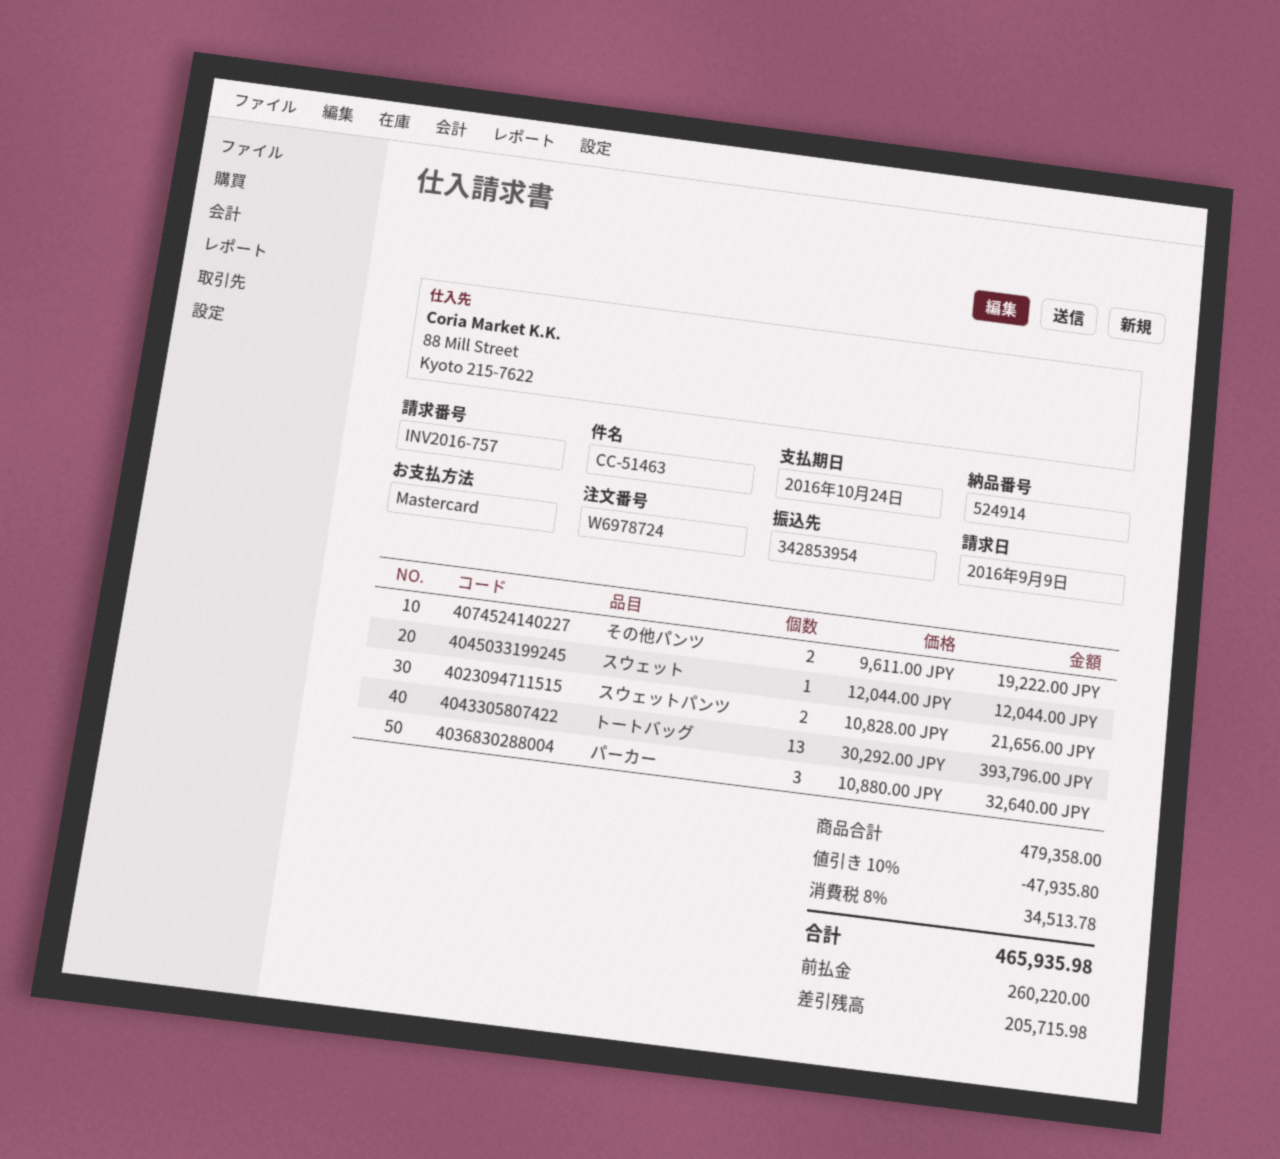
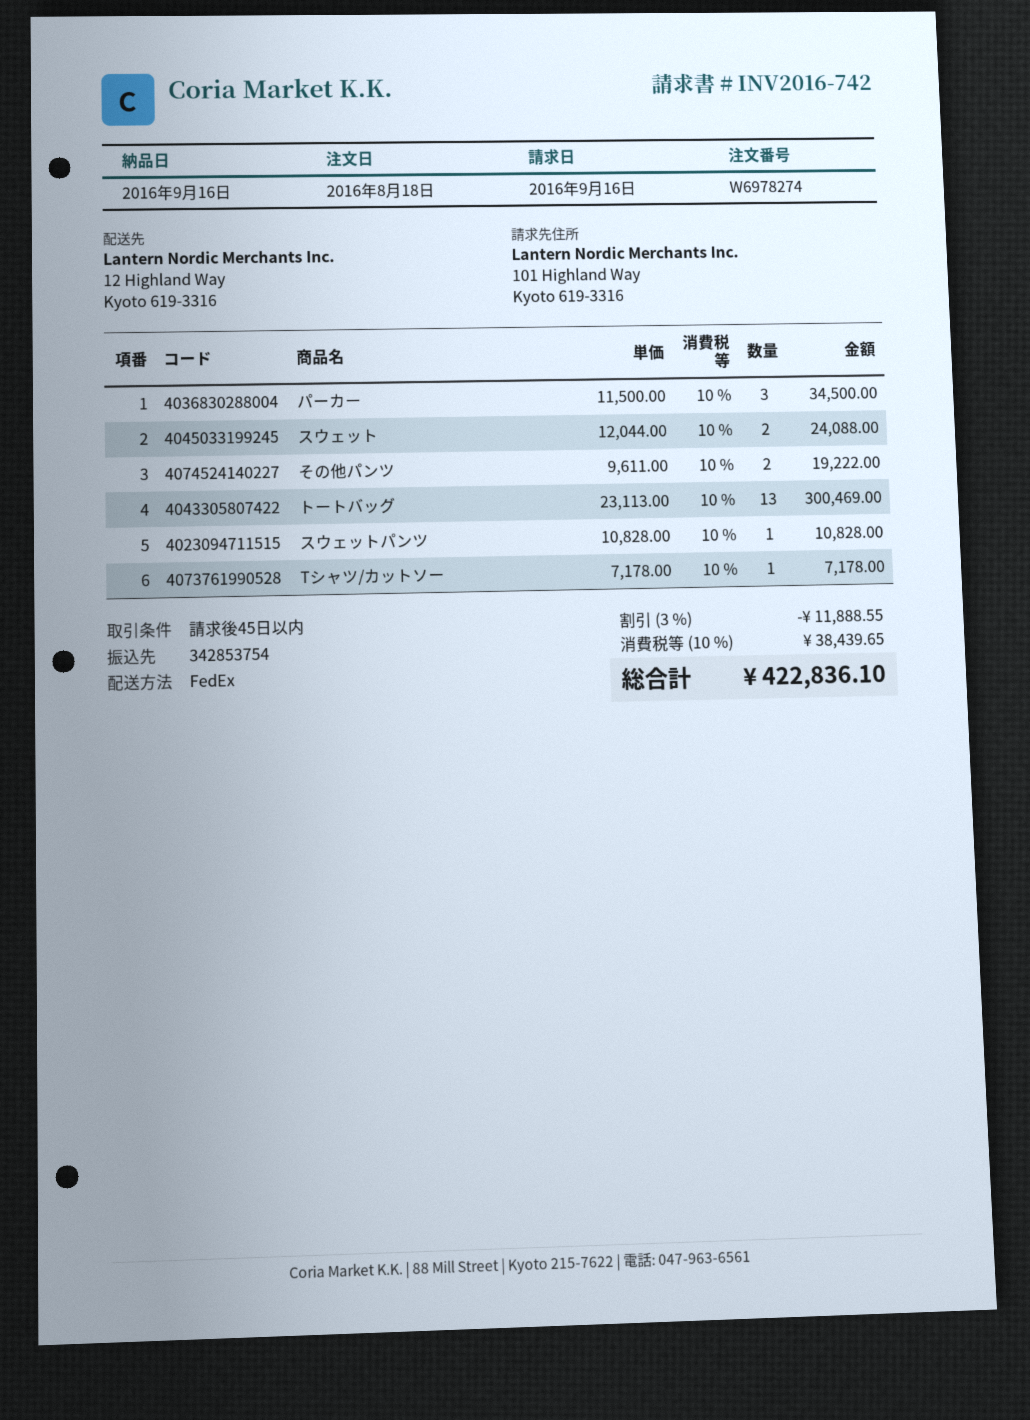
order number: W6978724 -> W6978274
invoice number: INV2016-757 -> INV2016-742
invoice date: 2016-09-09 -> 2016-09-16
bank account: 342853954 -> 342853754
スウェット: 1 x 12044.00 = 12044.00 -> 2 x 12044.00 = 24088.00
スウェットパンツ: 2 x 10828.00 = 21656.00 -> 1 x 10828.00 = 10828.00
トートバッグ: 13 x 30292.00 = 393796.00 -> 13 x 23113.00 = 300469.00
パーカー: 3 x 10880.00 = 32640.00 -> 3 x 11500.00 = 34500.00
Tシャツ/カットソー: none -> 1 x 7178.00 = 7178.00
discount: 10% = 47935.80 -> 3% = 11888.55
tax: 8% = 34513.78 -> 10% = 38439.65
total: 465935.98 -> 422836.10

